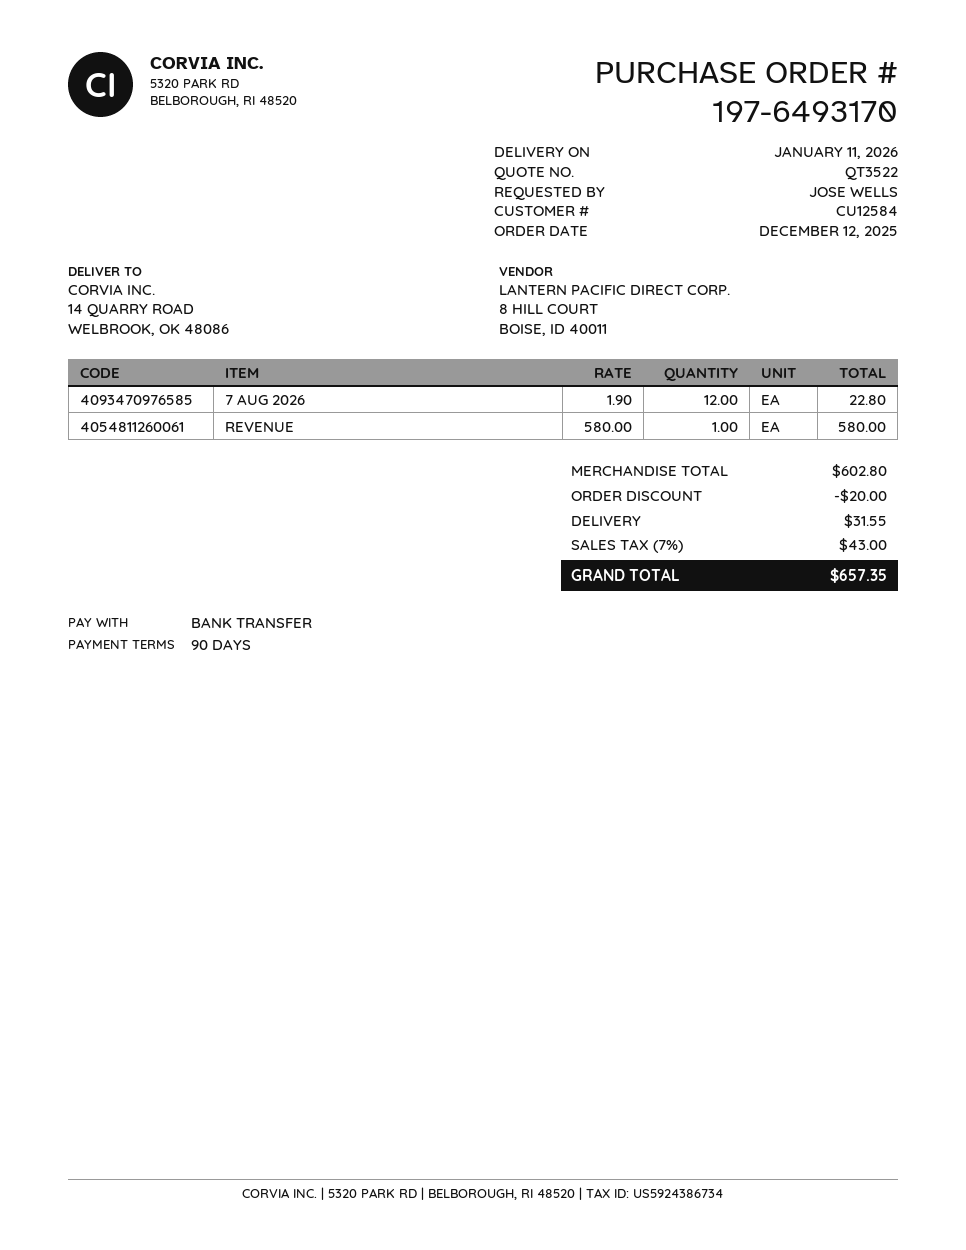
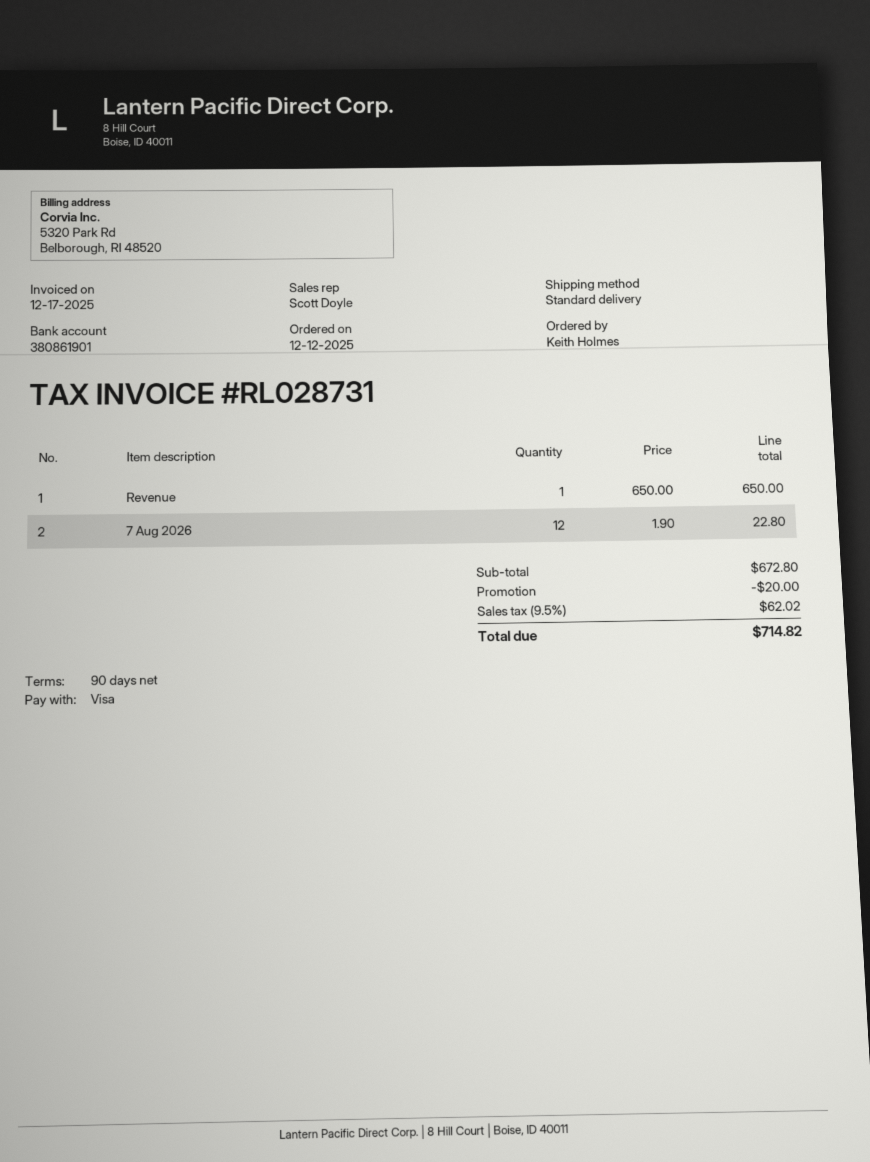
ordered by: JOSE WELLS -> Keith Holmes
payment method: bank transfer -> Visa
REVENUE: 1 x 580.00 = 580.00 -> 1 x 650.00 = 650.00
subtotal: 602.80 -> 672.80
shipping: 31.55 -> none
tax: 7% = 43.00 -> 9.5% = 62.02
total: 657.35 -> 714.82

